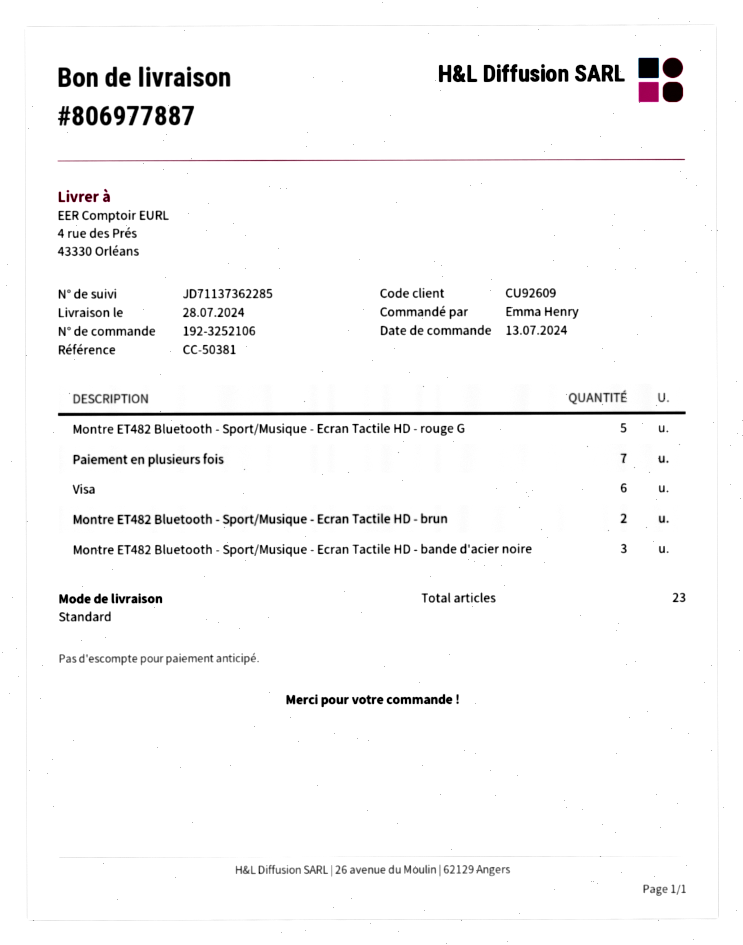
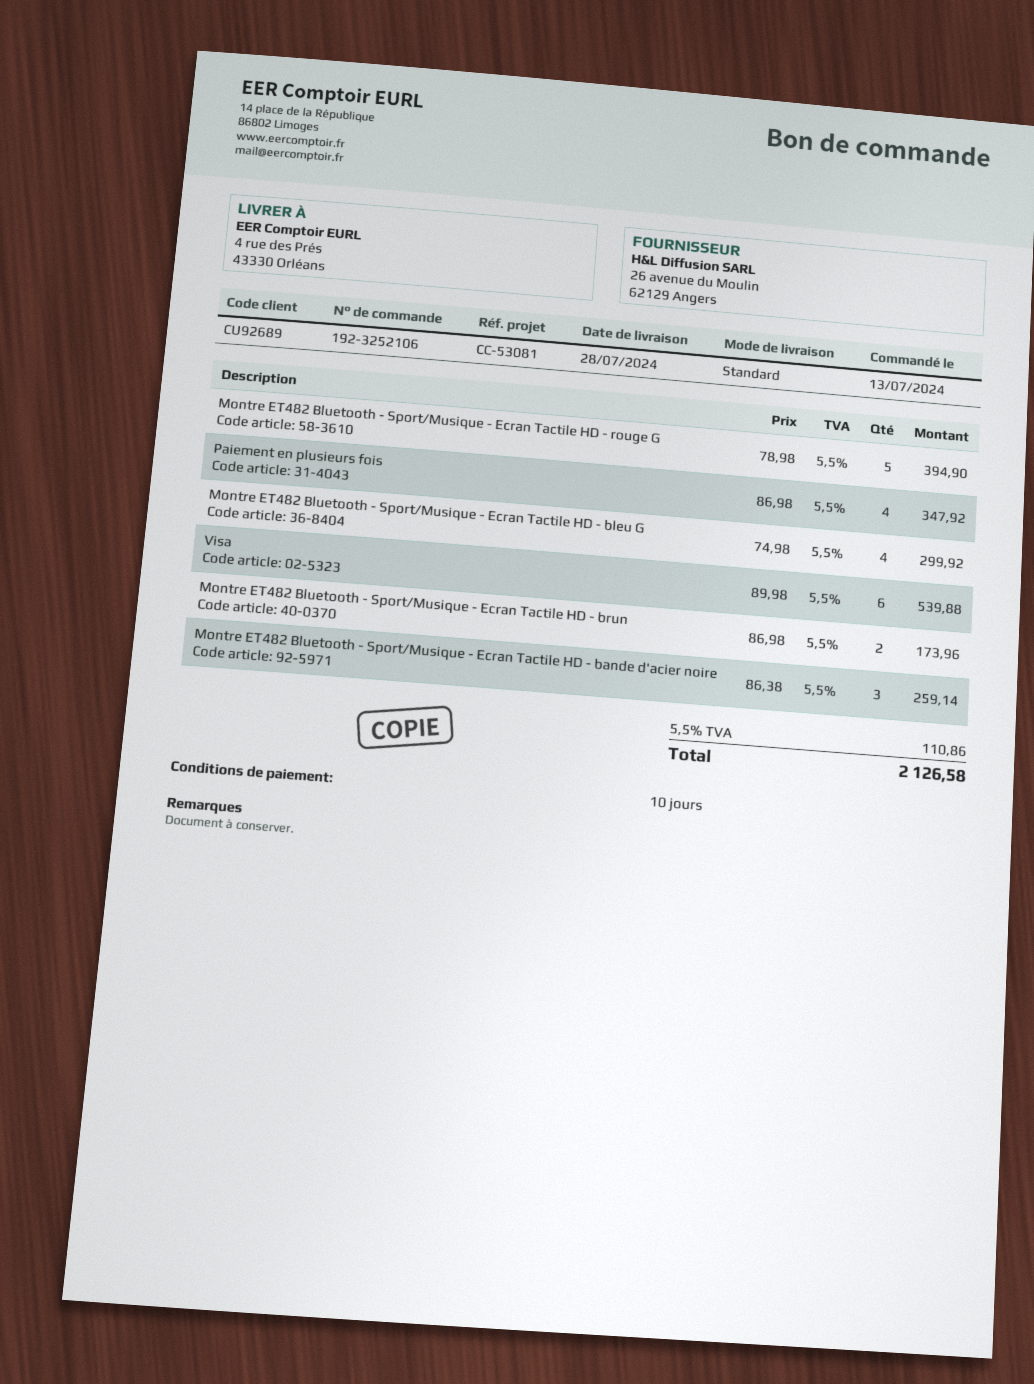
customer number: CU92609 -> CU92689
reference: CC-50381 -> CC-53081
Paiement en plusieurs fois: 7 -> 4
Montre ET482 Bluetooth - Sport/Musique - Ecran Tactile HD - bleu G: none -> 4

